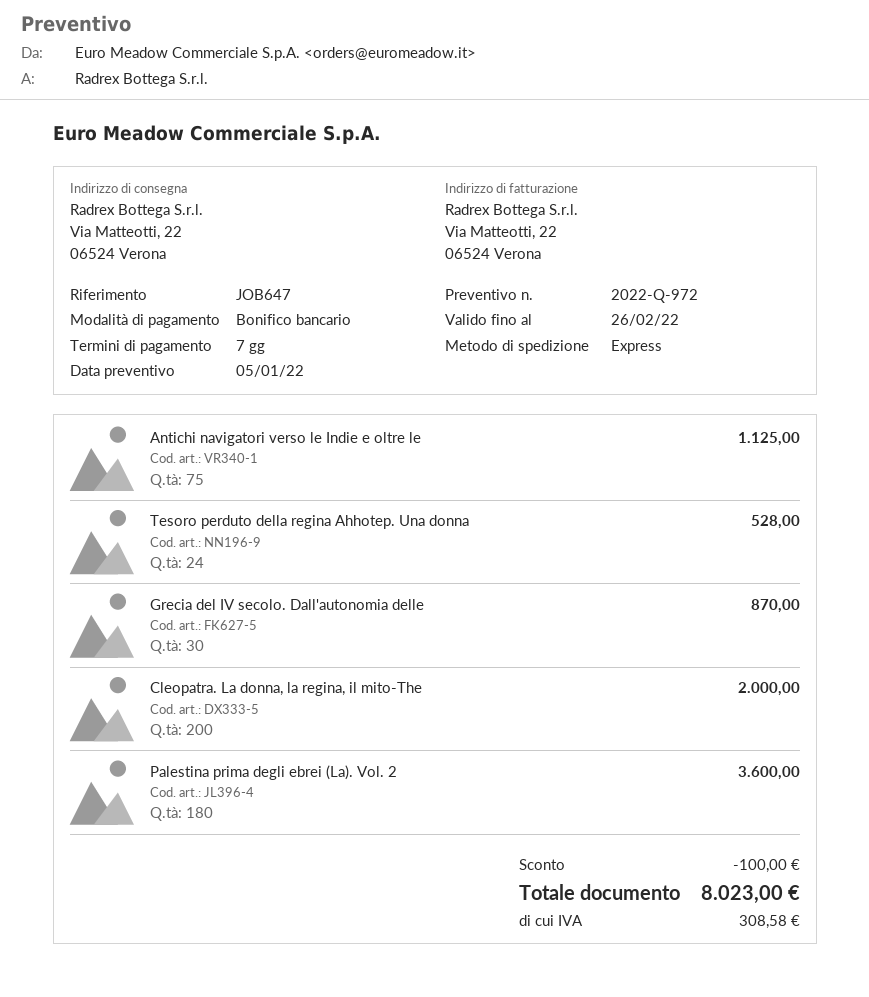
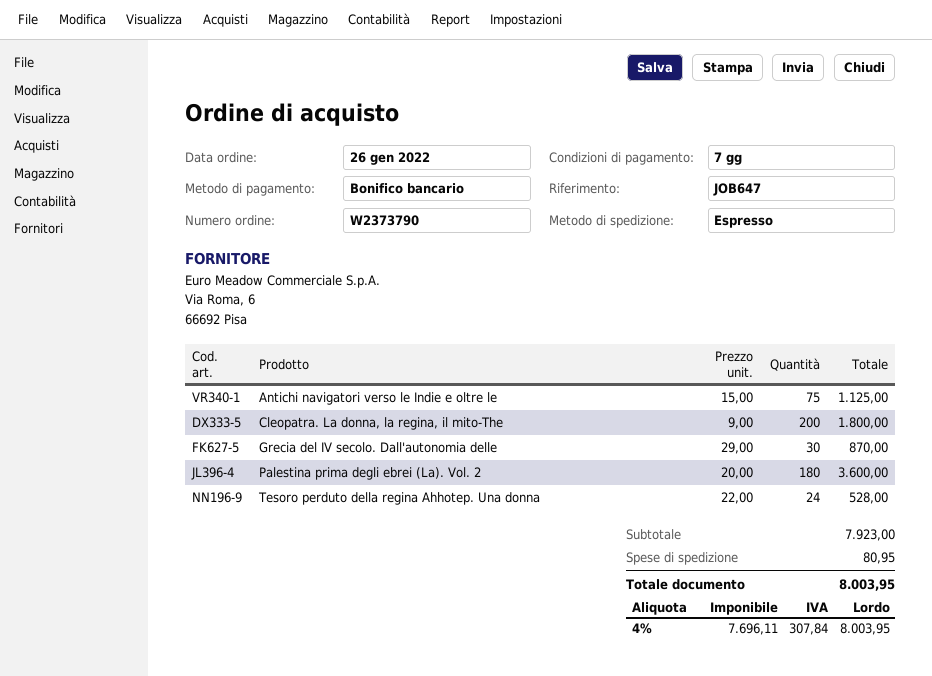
Cleopatra. La donna, la regina, il mito-The: 200 for 2000.00 -> 200 for 1800.00
discount: 100.00 -> none
shipping: none -> 80.95
tax: 308.58 -> 307.84
total: 8023.00 -> 8003.95

